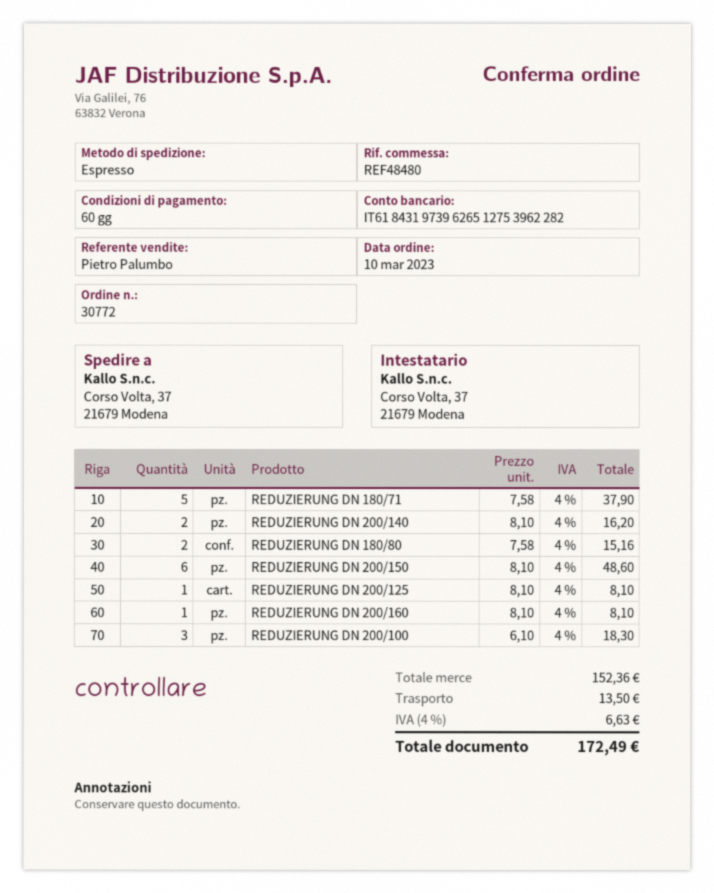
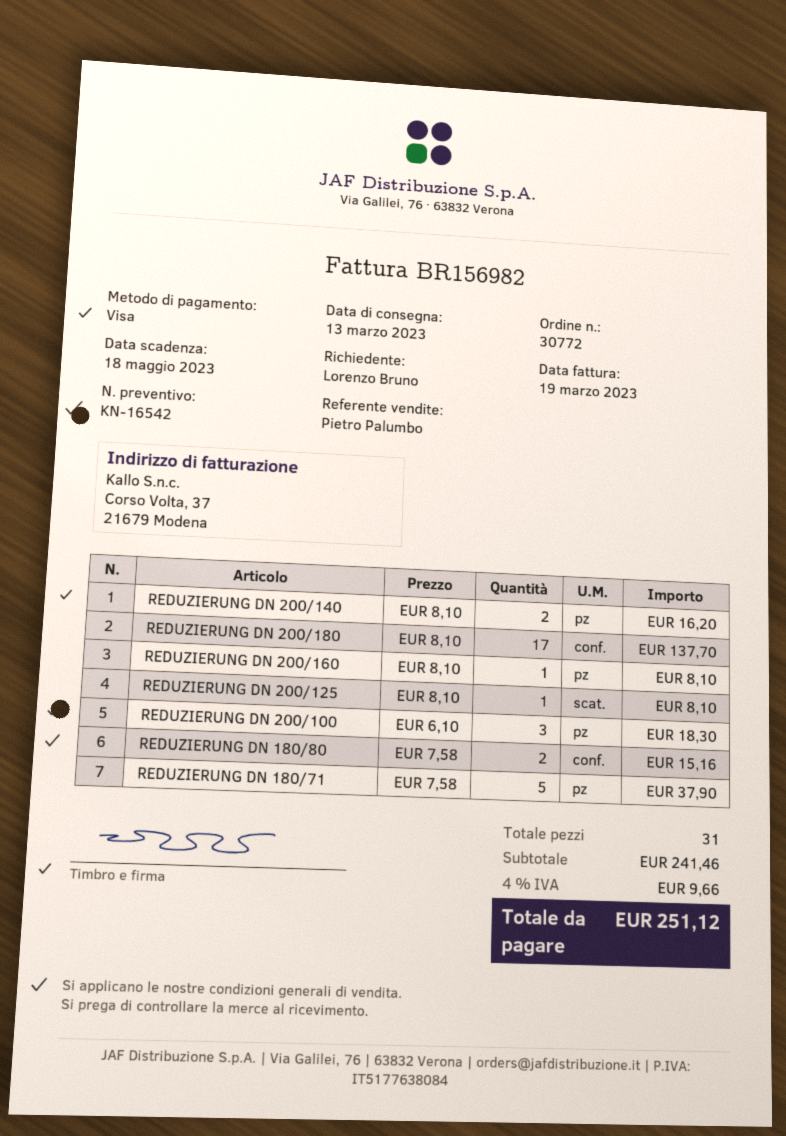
REDUZIERUNG DN 200/150: 6 x 8.10 = 48.60 -> none
REDUZIERUNG DN 200/180: none -> 17 x 8.10 = 137.70
subtotal: 152.36 -> 241.46
shipping: 13.50 -> none
tax: 4% = 6.63 -> 4% = 9.66
total: 172.49 -> 251.12

